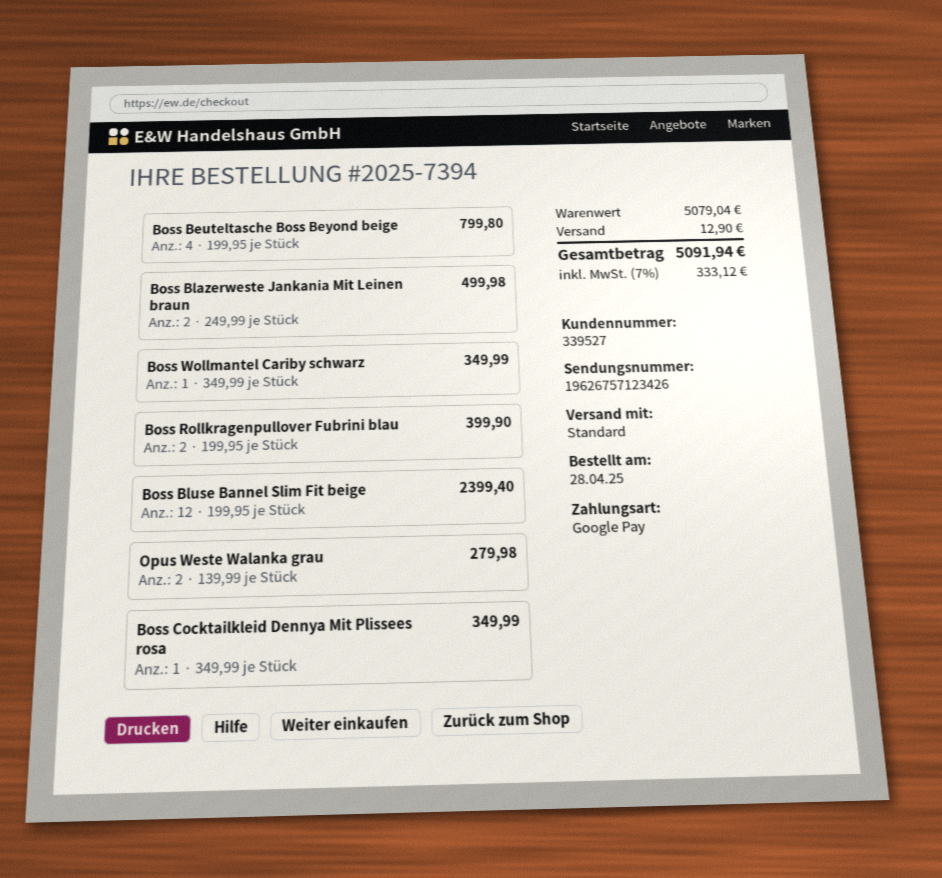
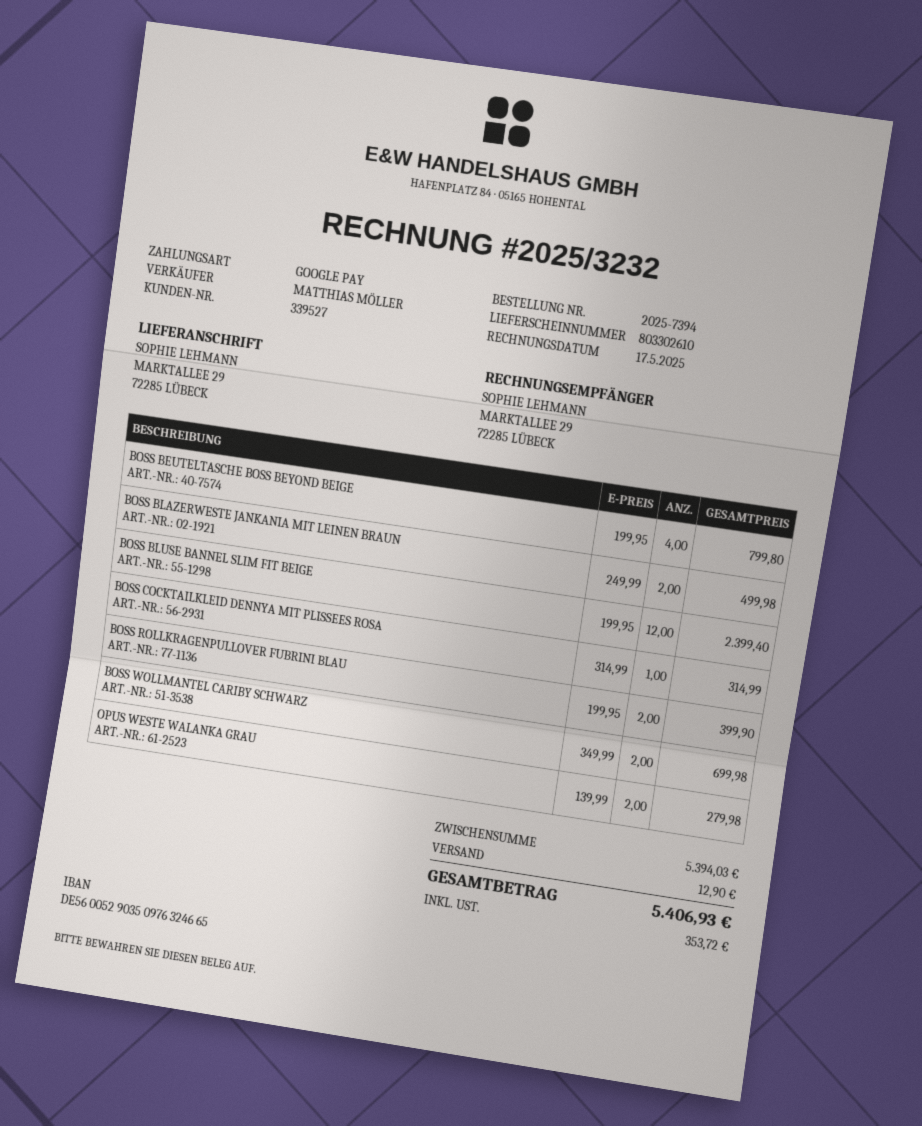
Boss Wollmantel Cariby schwarz: 1 x 349.99 = 349.99 -> 2 x 349.99 = 699.98
Boss Cocktailkleid Dennya Mit Plissees rosa: 1 x 349.99 = 349.99 -> 1 x 314.99 = 314.99
subtotal: 5079.04 -> 5394.03
tax: 333.12 -> 353.72
total: 5091.94 -> 5406.93

